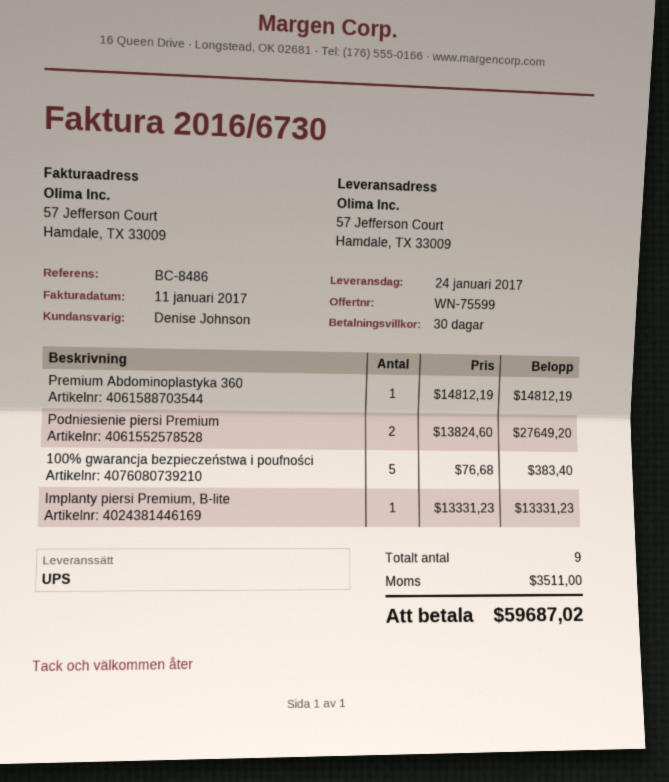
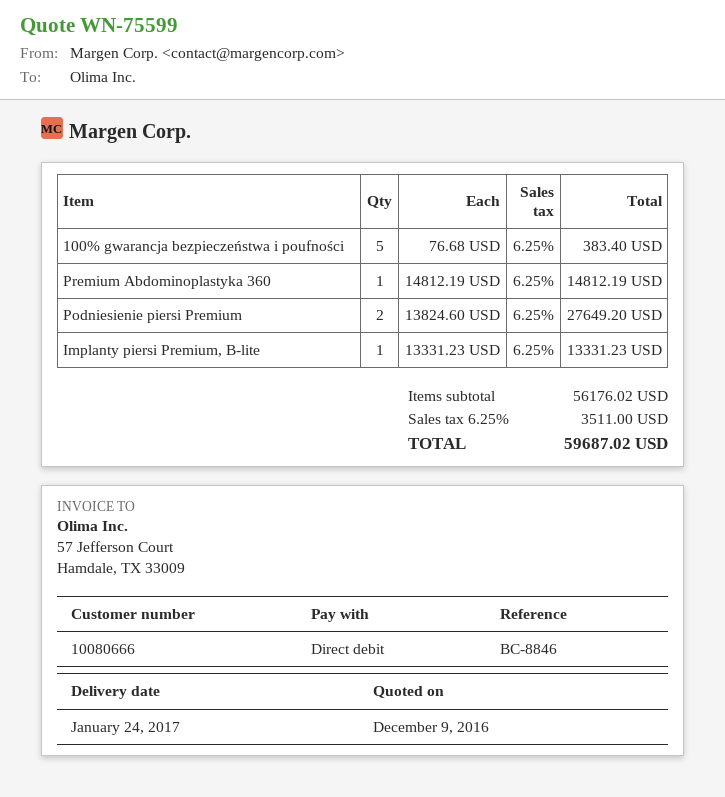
reference: BC-8486 -> BC-8846

